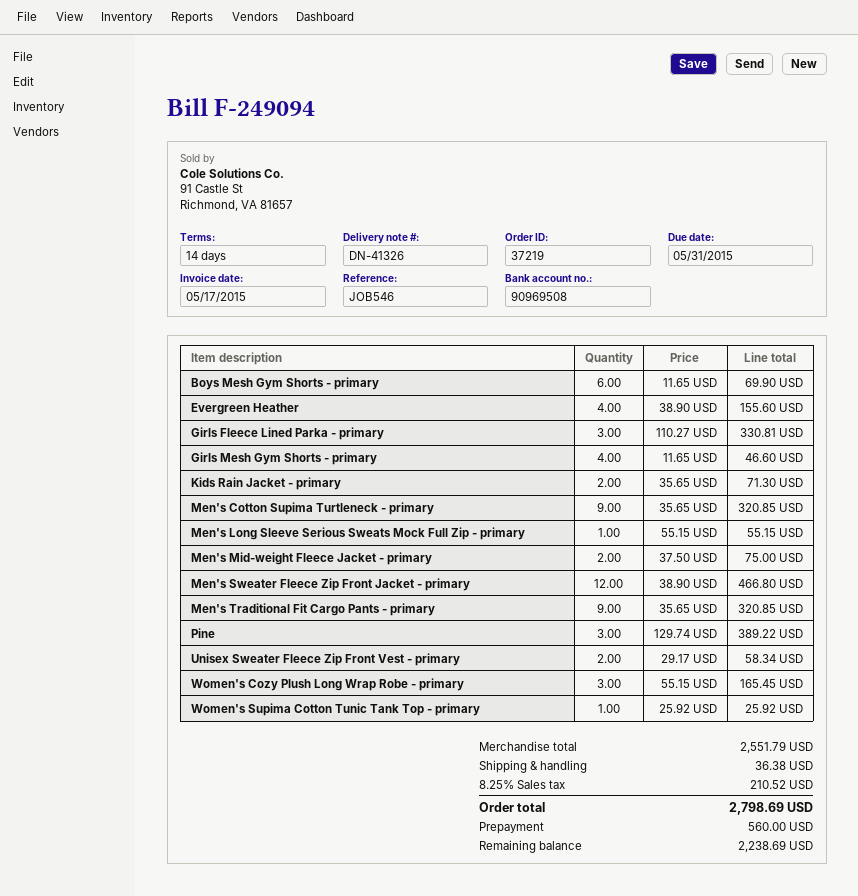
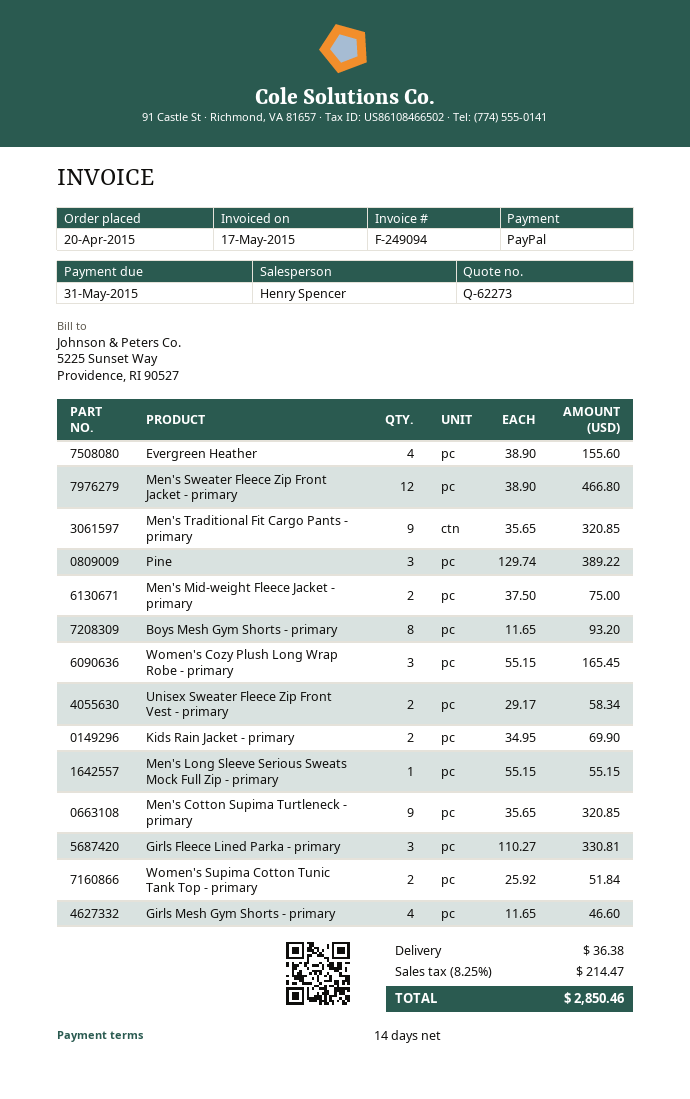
Boys Mesh Gym Shorts - primary: 6 x 11.65 = 69.90 -> 8 x 11.65 = 93.20
Kids Rain Jacket - primary: 2 x 35.65 = 71.30 -> 2 x 34.95 = 69.90
Women's Supima Cotton Tunic Tank Top - primary: 1 x 25.92 = 25.92 -> 2 x 25.92 = 51.84
tax: 8.25% = 210.52 -> 8.25% = 214.47
total: 2798.69 -> 2850.46

